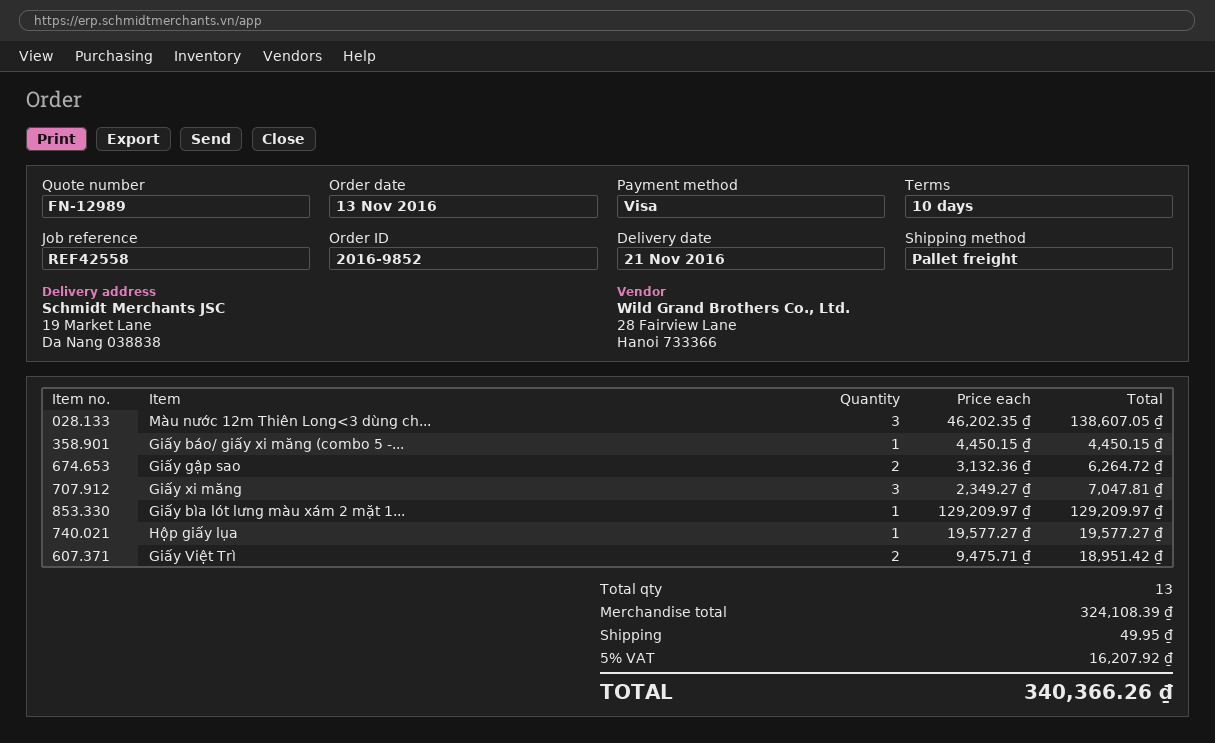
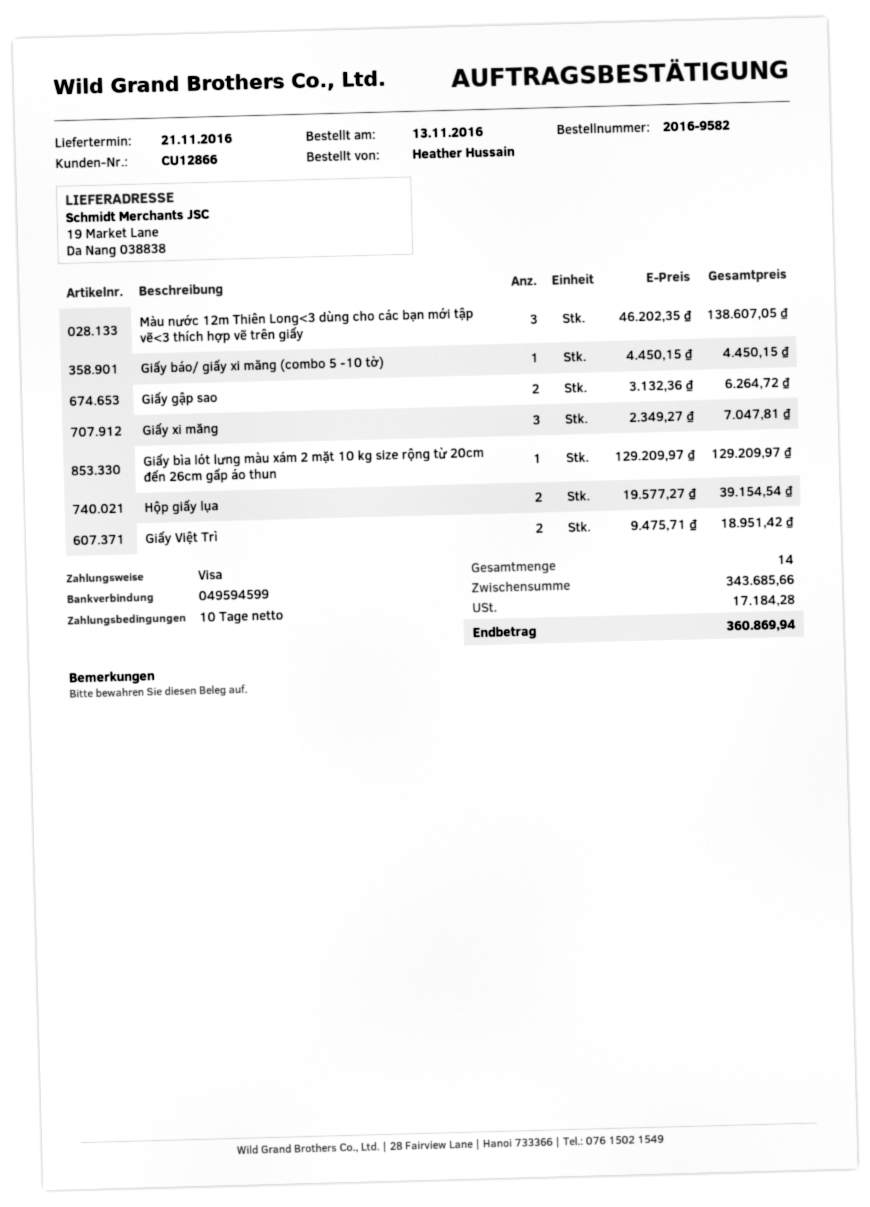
order number: 2016-9852 -> 2016-9582
Hộp giấy lụa: 1 x 19577.27 = 19577.27 -> 2 x 19577.27 = 39154.54
total quantity: 13 -> 14
subtotal: 324108.39 -> 343685.66
shipping: 49.95 -> none
tax: 16207.92 -> 17184.28
total: 340366.26 -> 360869.94

